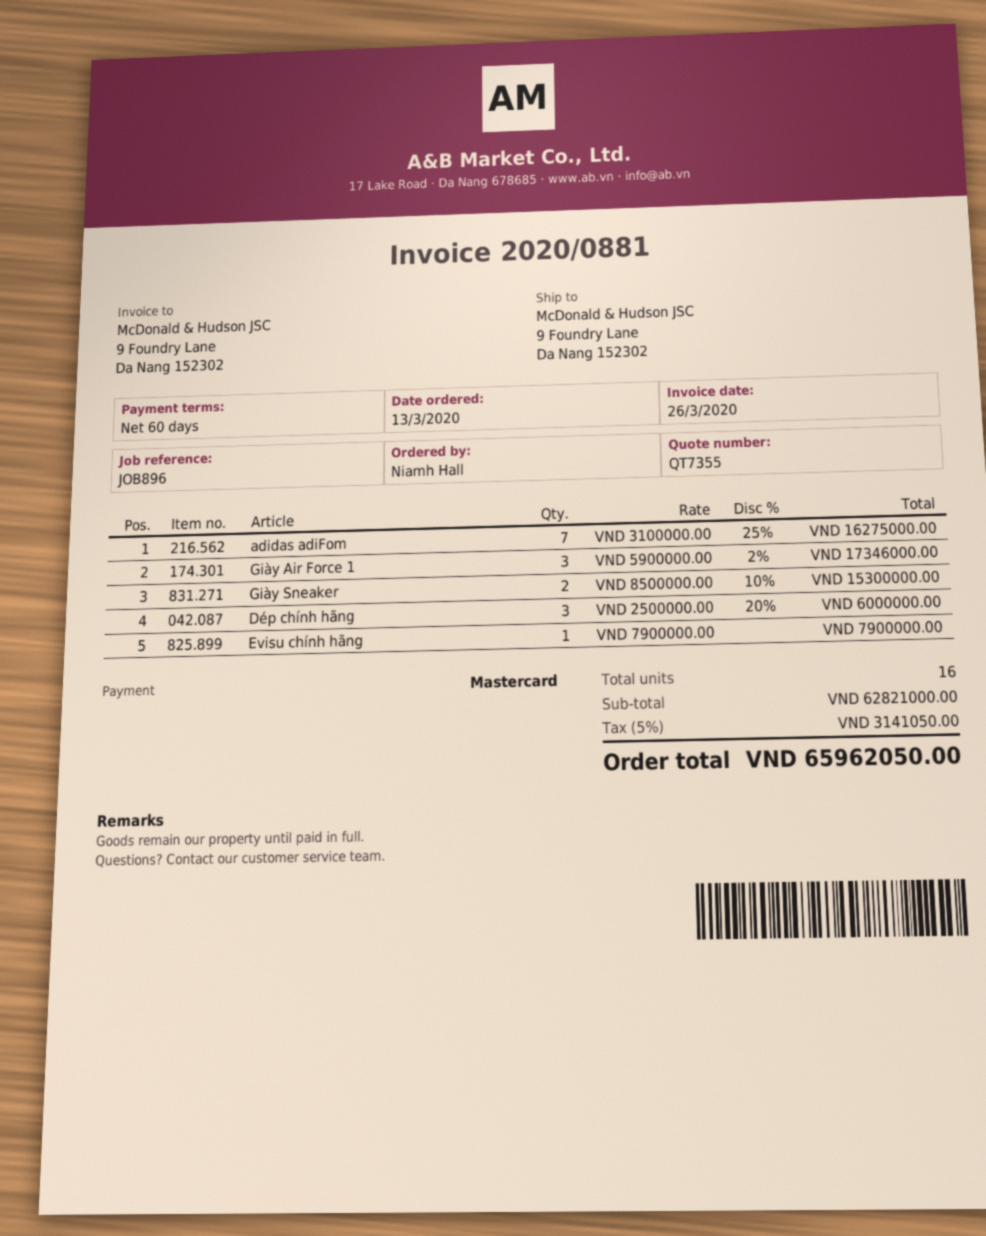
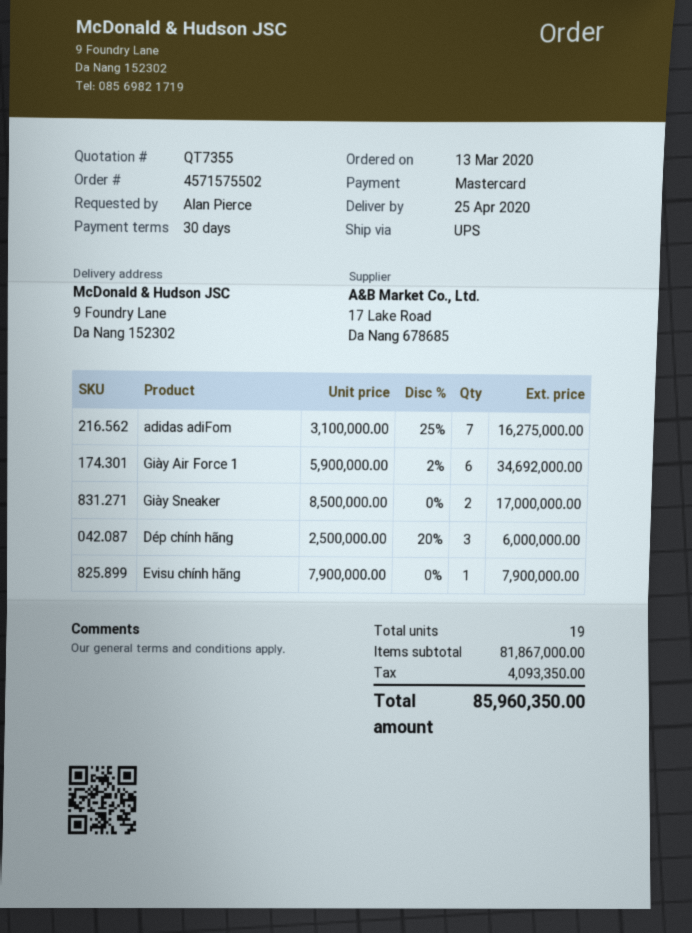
payment terms: 60 days -> 30 days
ordered by: Niamh Hall -> Alan Pierce
Giày Air Force 1: 3 x 5900000.00 - 2% = 17346000.00 -> 6 x 5900000.00 - 2% = 34692000.00
Giày Sneaker: 2 x 8500000.00 - 10% = 15300000.00 -> 2 x 8500000.00 = 17000000.00
total quantity: 16 -> 19
subtotal: 62821000.00 -> 81867000.00
tax: 3141050.00 -> 4093350.00
total: 65962050.00 -> 85960350.00

